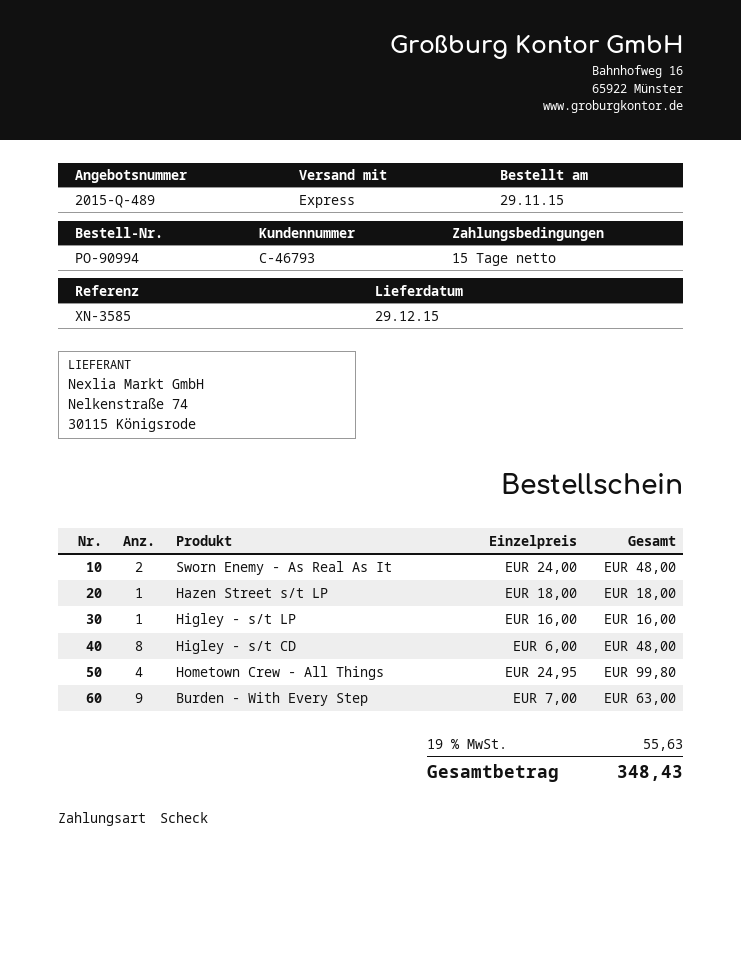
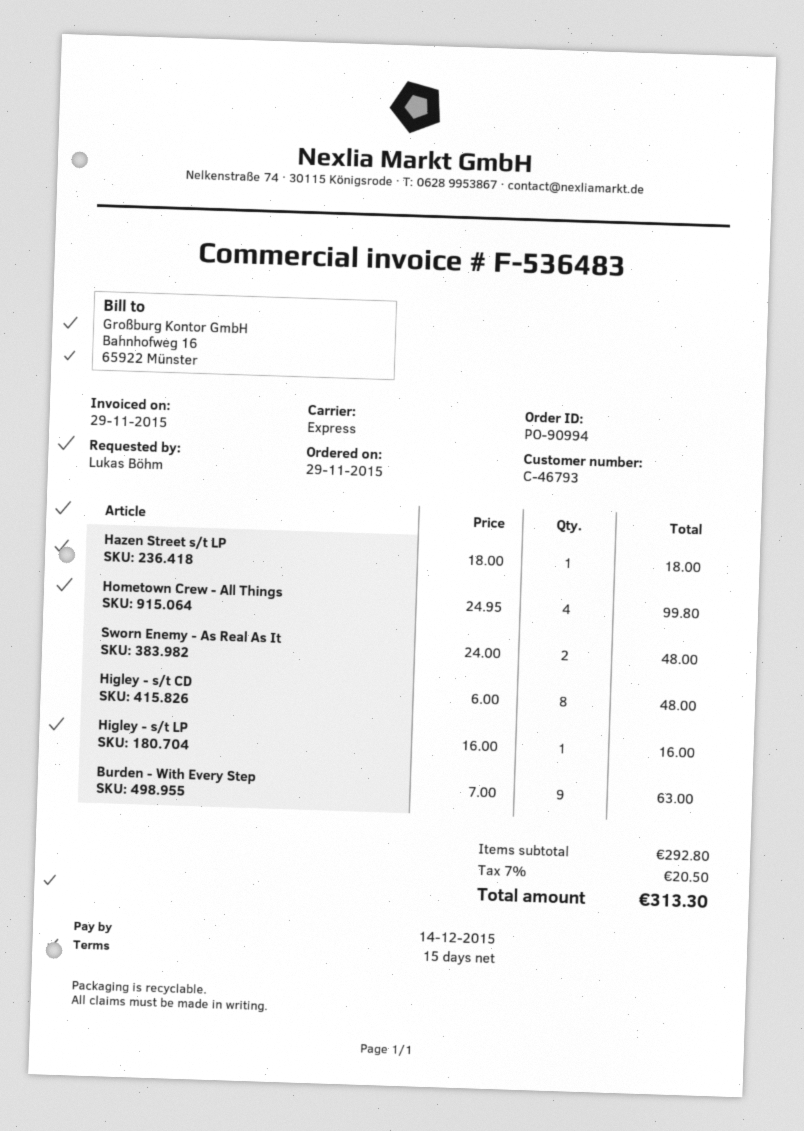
tax: 19% = 55.63 -> 7% = 20.50
total: 348.43 -> 313.30

